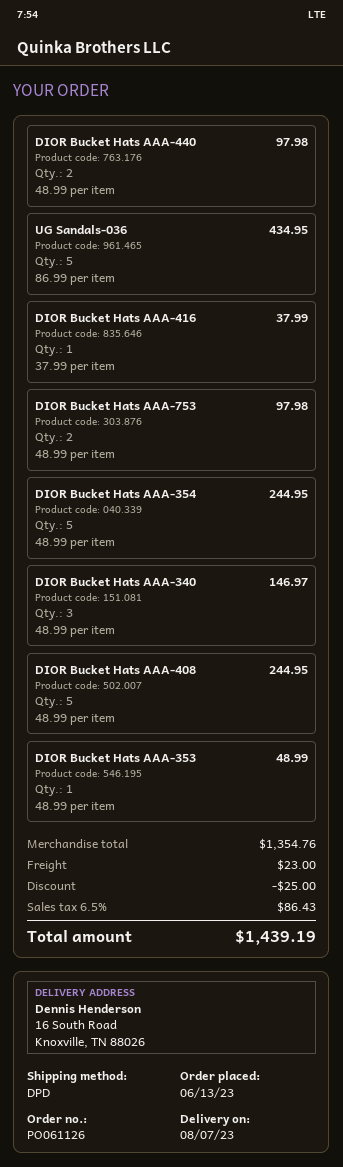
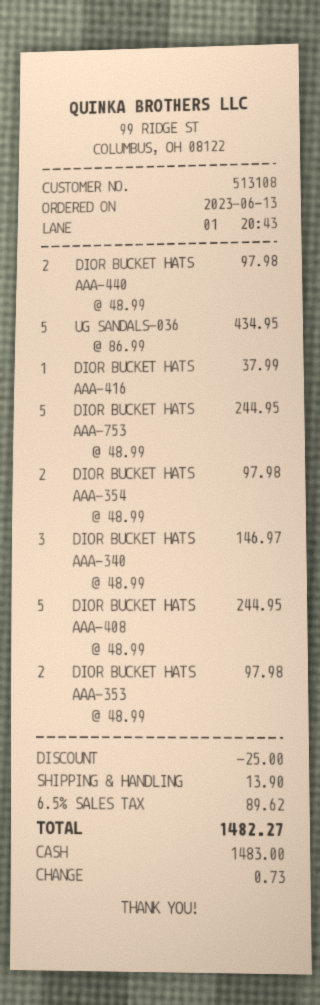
DIOR Bucket Hats AAA-753: 2 x 48.99 = 97.98 -> 5 x 48.99 = 244.95
DIOR Bucket Hats AAA-354: 5 x 48.99 = 244.95 -> 2 x 48.99 = 97.98
DIOR Bucket Hats AAA-353: 1 x 48.99 = 48.99 -> 2 x 48.99 = 97.98
shipping: 23.00 -> 13.90
tax: 6.5% = 86.43 -> 6.5% = 89.62
total: 1439.19 -> 1482.27

